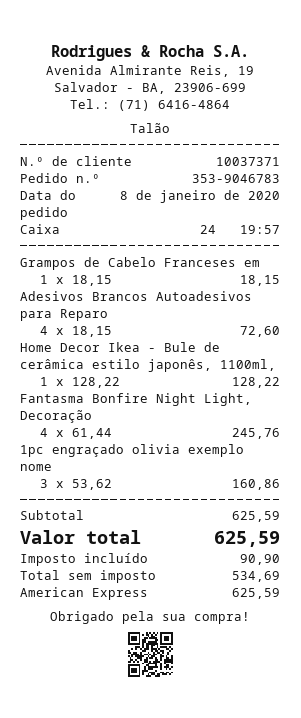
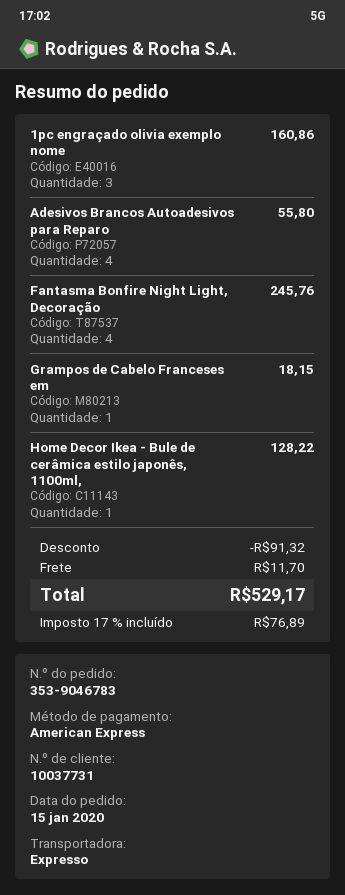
order date: 2020-01-08 -> 2020-01-15
customer number: 10037371 -> 10037731
Adesivos Brancos Autoadesivos para Reparo: 4 for 72.60 -> 4 for 55.80
discount: none -> 91.32
shipping: none -> 11.70
tax: 90.90 -> 76.89
total: 625.59 -> 529.17

